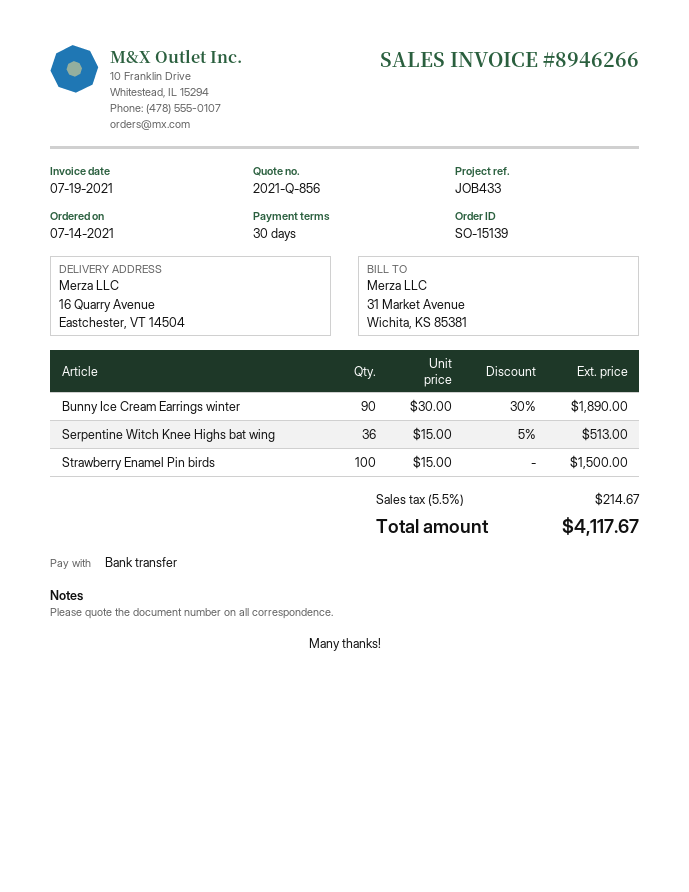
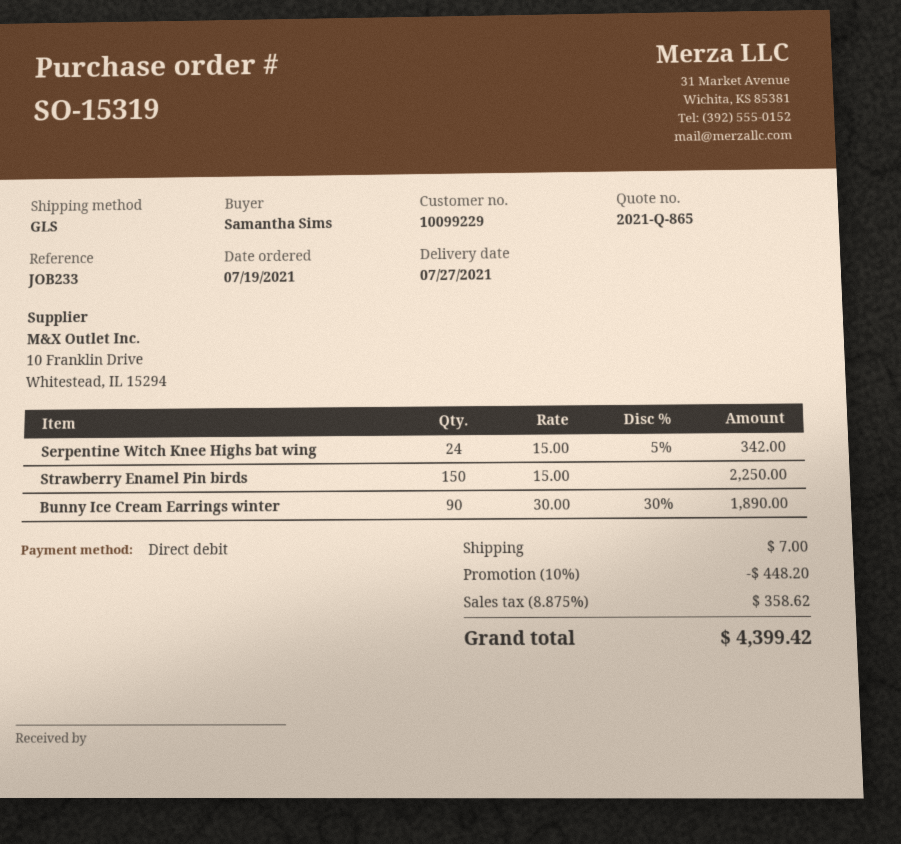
quote number: 2021-Q-856 -> 2021-Q-865
order number: SO-15139 -> SO-15319
order date: 2021-07-14 -> 2021-07-19
reference: JOB433 -> JOB233
payment method: bank transfer -> direct debit
Serpentine Witch Knee Highs bat wing: 36 x 15.00 - 5% = 513.00 -> 24 x 15.00 - 5% = 342.00
Strawberry Enamel Pin birds: 100 x 15.00 = 1500.00 -> 150 x 15.00 = 2250.00
discount: none -> 10% = 448.20
shipping: none -> 7.00
tax: 5.5% = 214.67 -> 8.875% = 358.62
total: 4117.67 -> 4399.42

